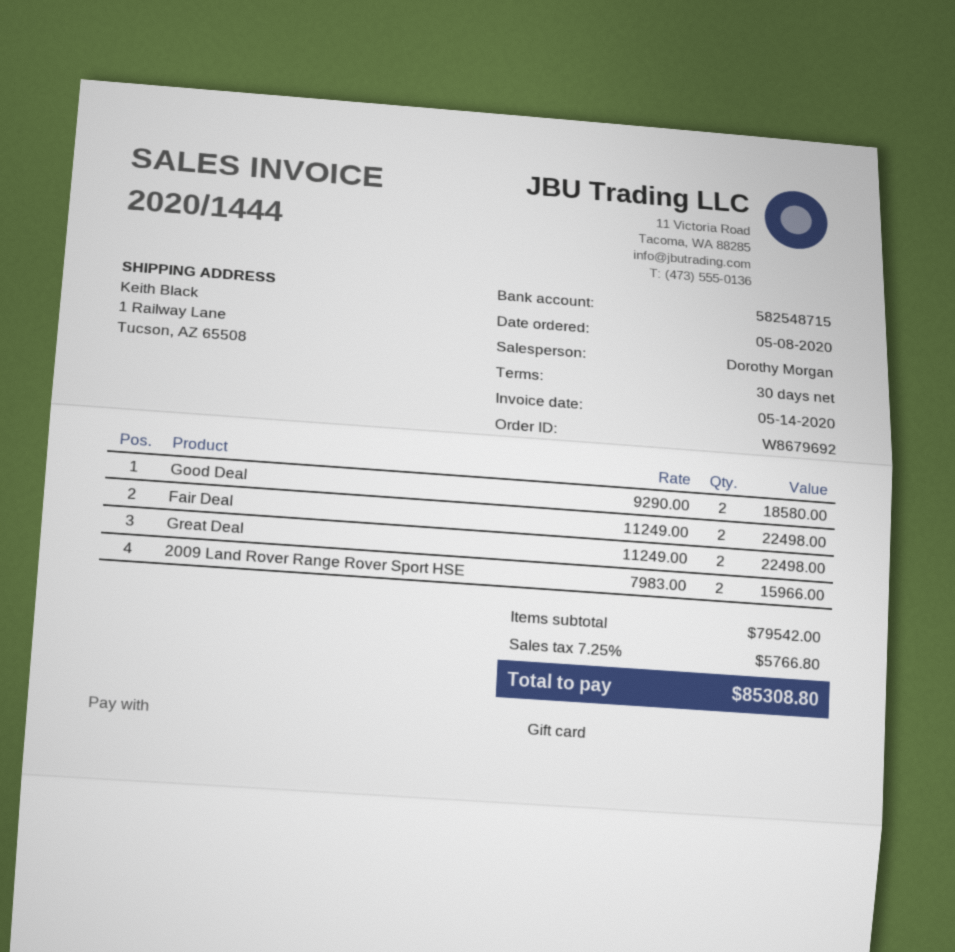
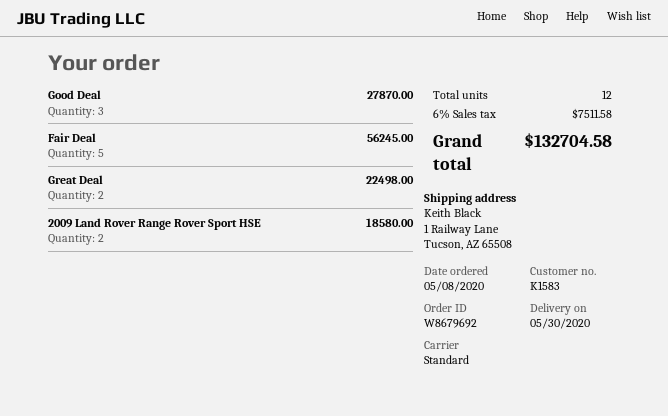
Good Deal: 2 for 18580.00 -> 3 for 27870.00
Fair Deal: 2 for 22498.00 -> 5 for 56245.00
2009 Land Rover Range Rover Sport HSE: 2 for 15966.00 -> 2 for 18580.00
tax: 7.25% = 5766.80 -> 6% = 7511.58
total: 85308.80 -> 132704.58

